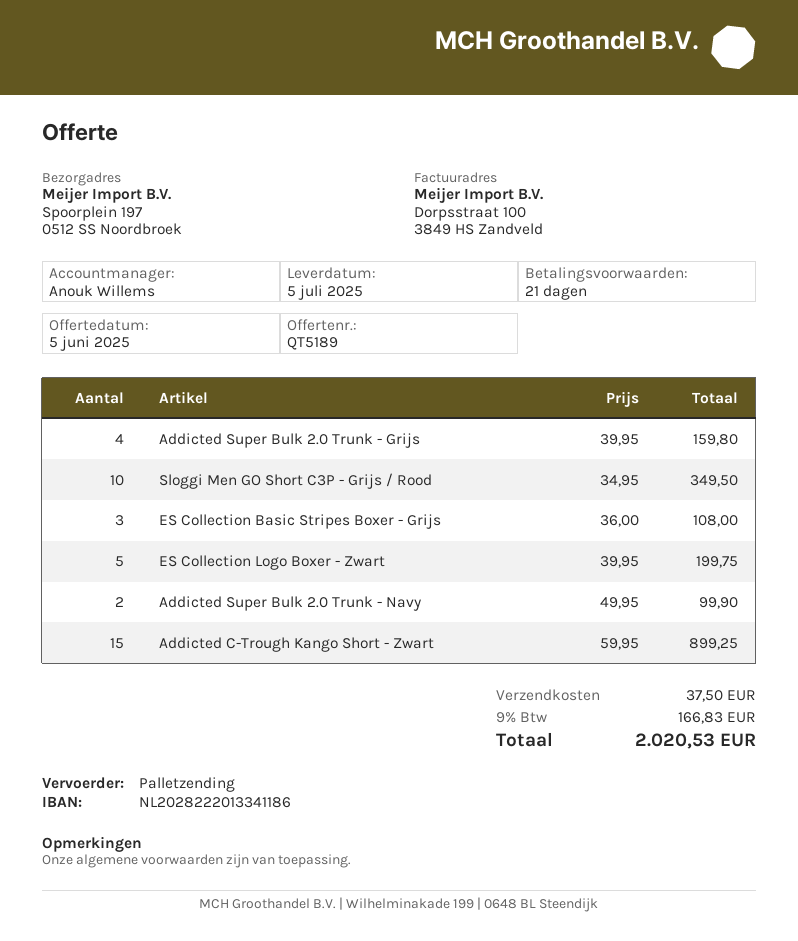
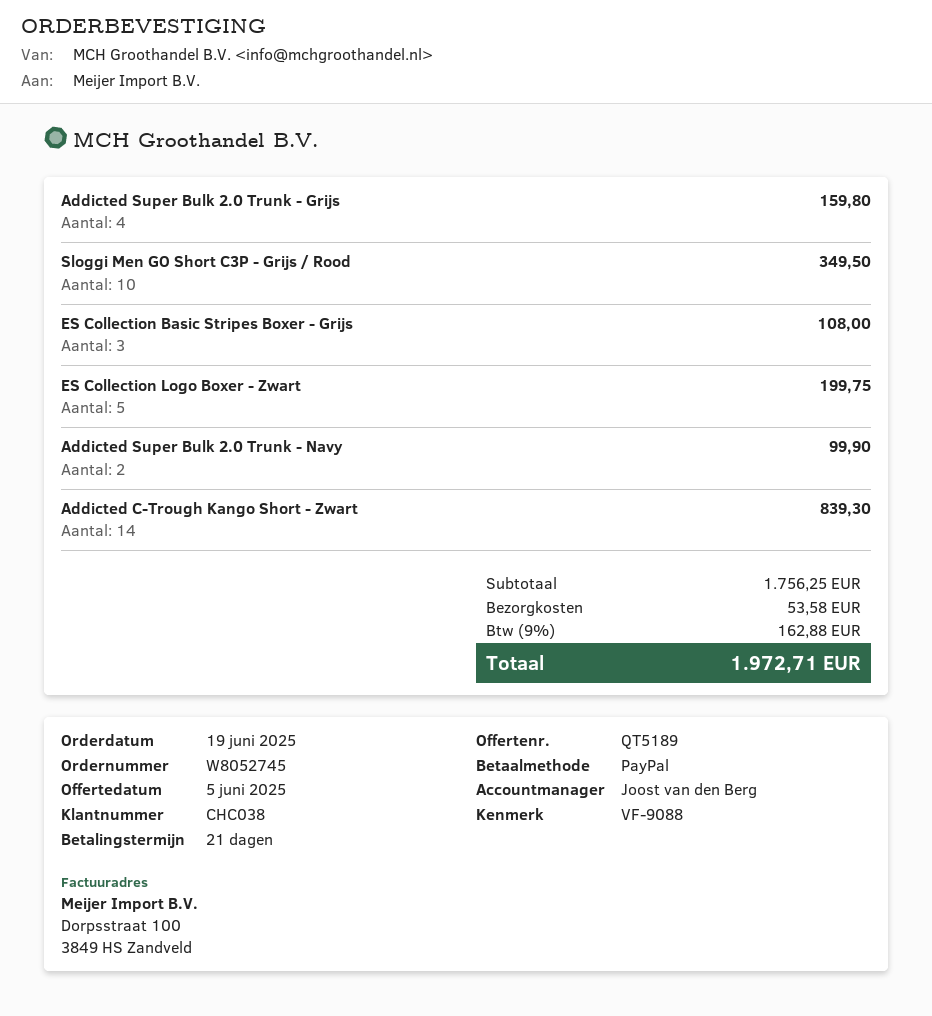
sales rep: Anouk Willems -> Joost van den Berg
Addicted C-Trough Kango Short - Zwart: 15 for 899.25 -> 14 for 839.30
shipping: 37.50 -> 53.58
tax: 9% = 166.83 -> 9% = 162.88
total: 2020.53 -> 1972.71

